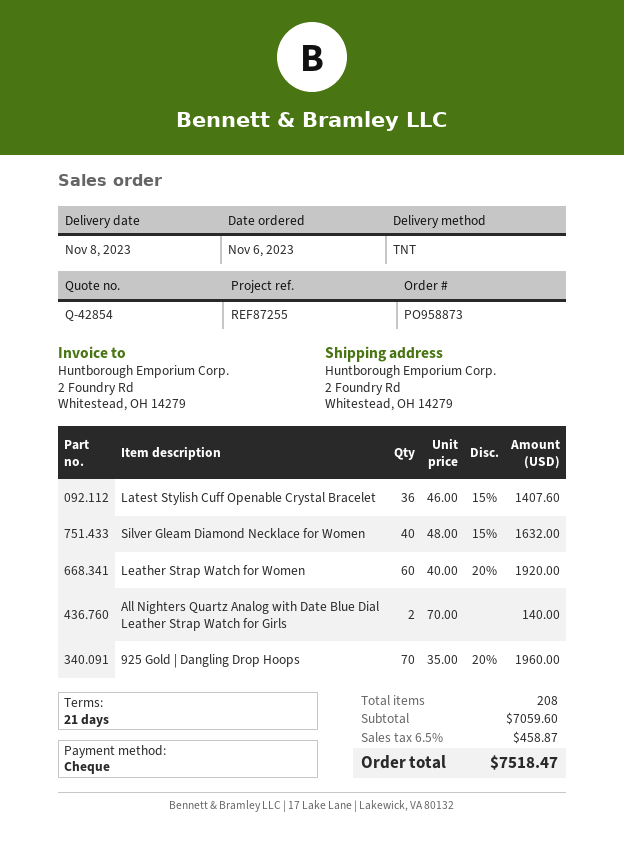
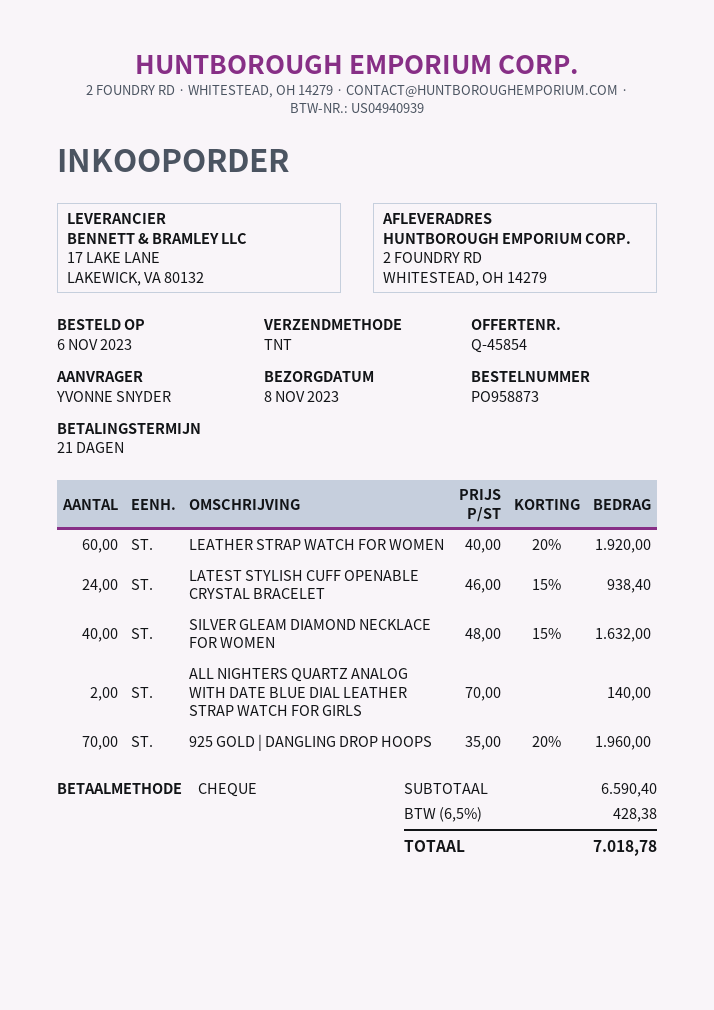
quote number: Q-42854 -> Q-45854
Latest Stylish Cuff Openable Crystal Bracelet: 36 x 46.00 - 15% = 1407.60 -> 24 x 46.00 - 15% = 938.40
subtotal: 7059.60 -> 6590.40
tax: 6.5% = 458.87 -> 6.5% = 428.38
total: 7518.47 -> 7018.78

